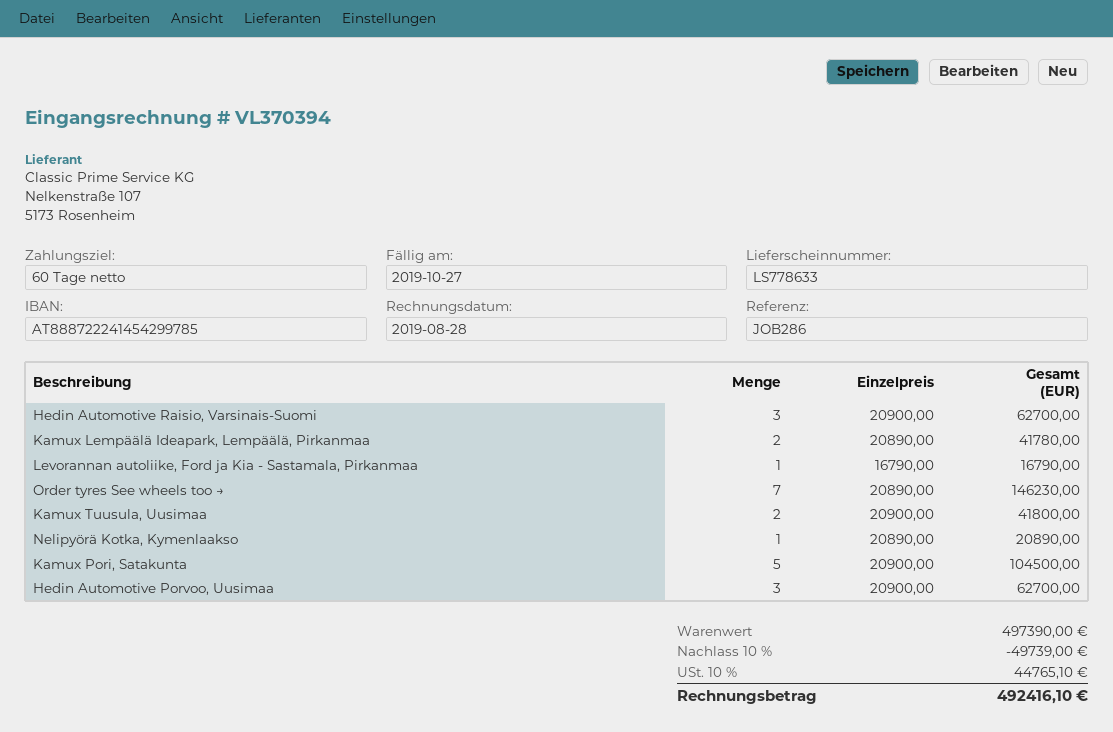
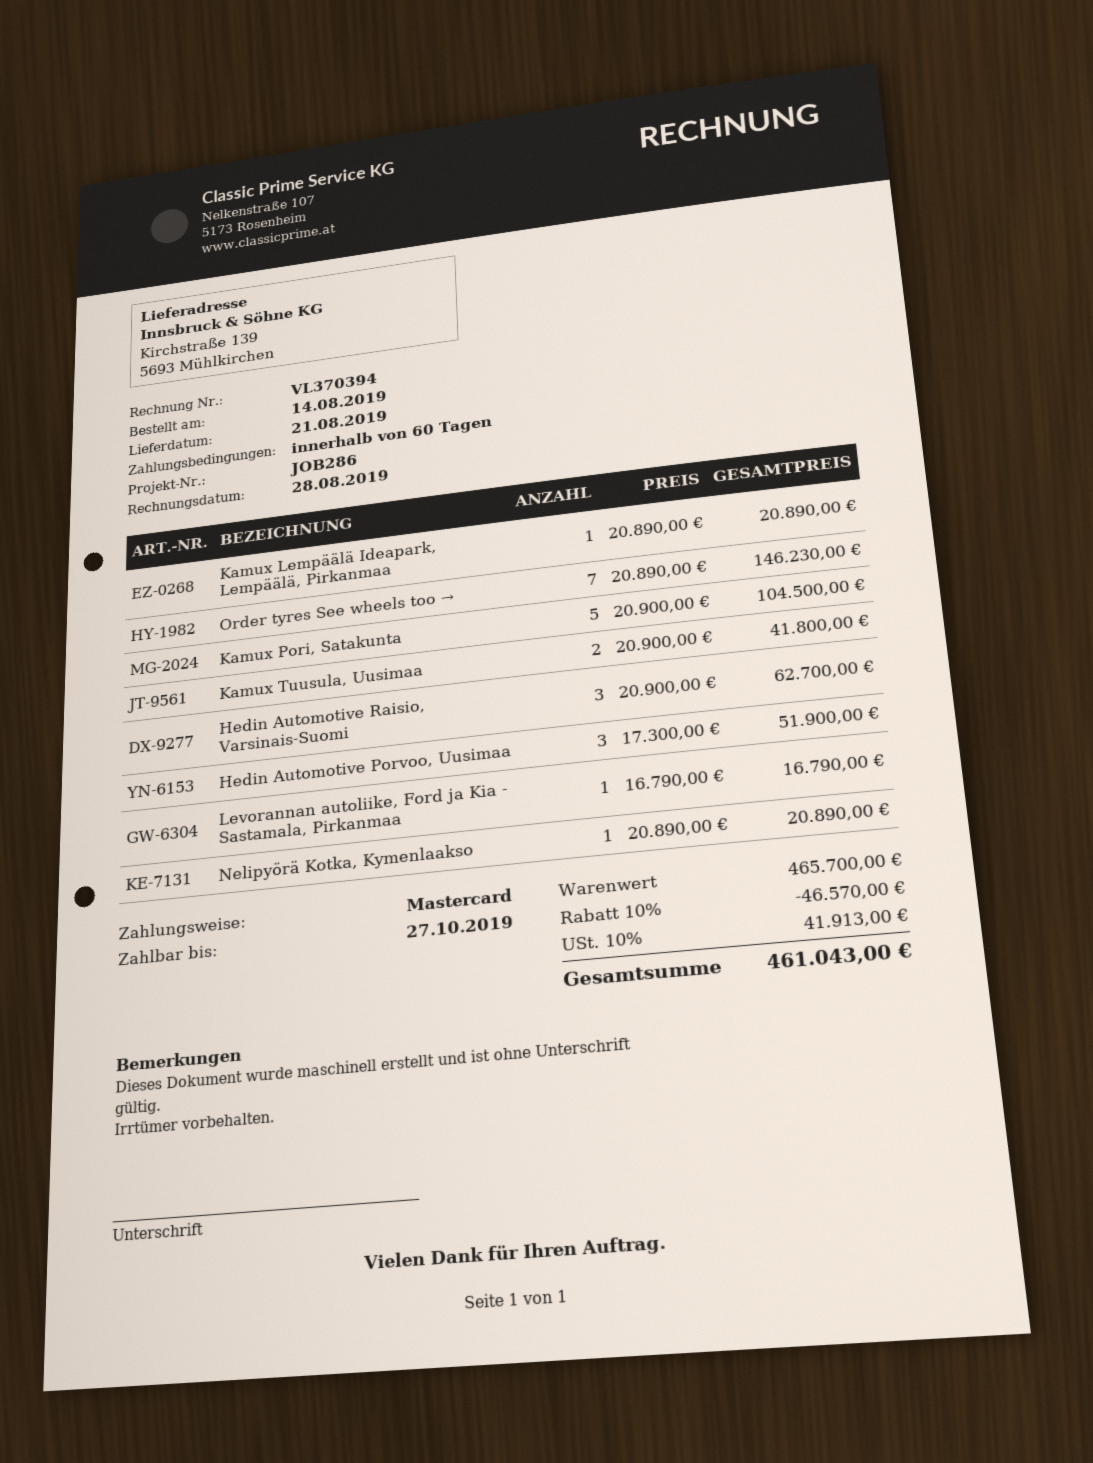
Kamux Lempäälä Ideapark, Lempäälä, Pirkanmaa: 2 x 20890.00 = 41780.00 -> 1 x 20890.00 = 20890.00
Hedin Automotive Porvoo, Uusimaa: 3 x 20900.00 = 62700.00 -> 3 x 17300.00 = 51900.00
subtotal: 497390.00 -> 465700.00
discount: 10% = 49739.00 -> 10% = 46570.00
tax: 10% = 44765.10 -> 10% = 41913.00
total: 492416.10 -> 461043.00

